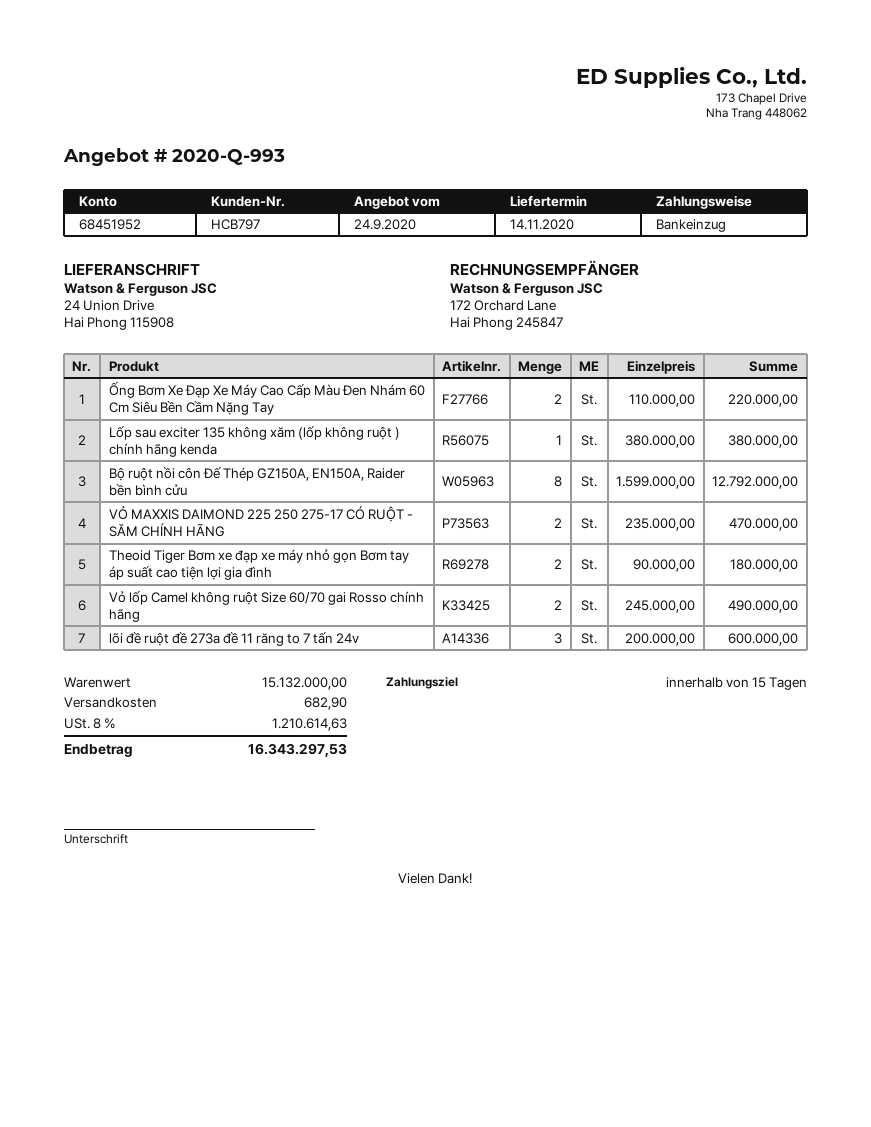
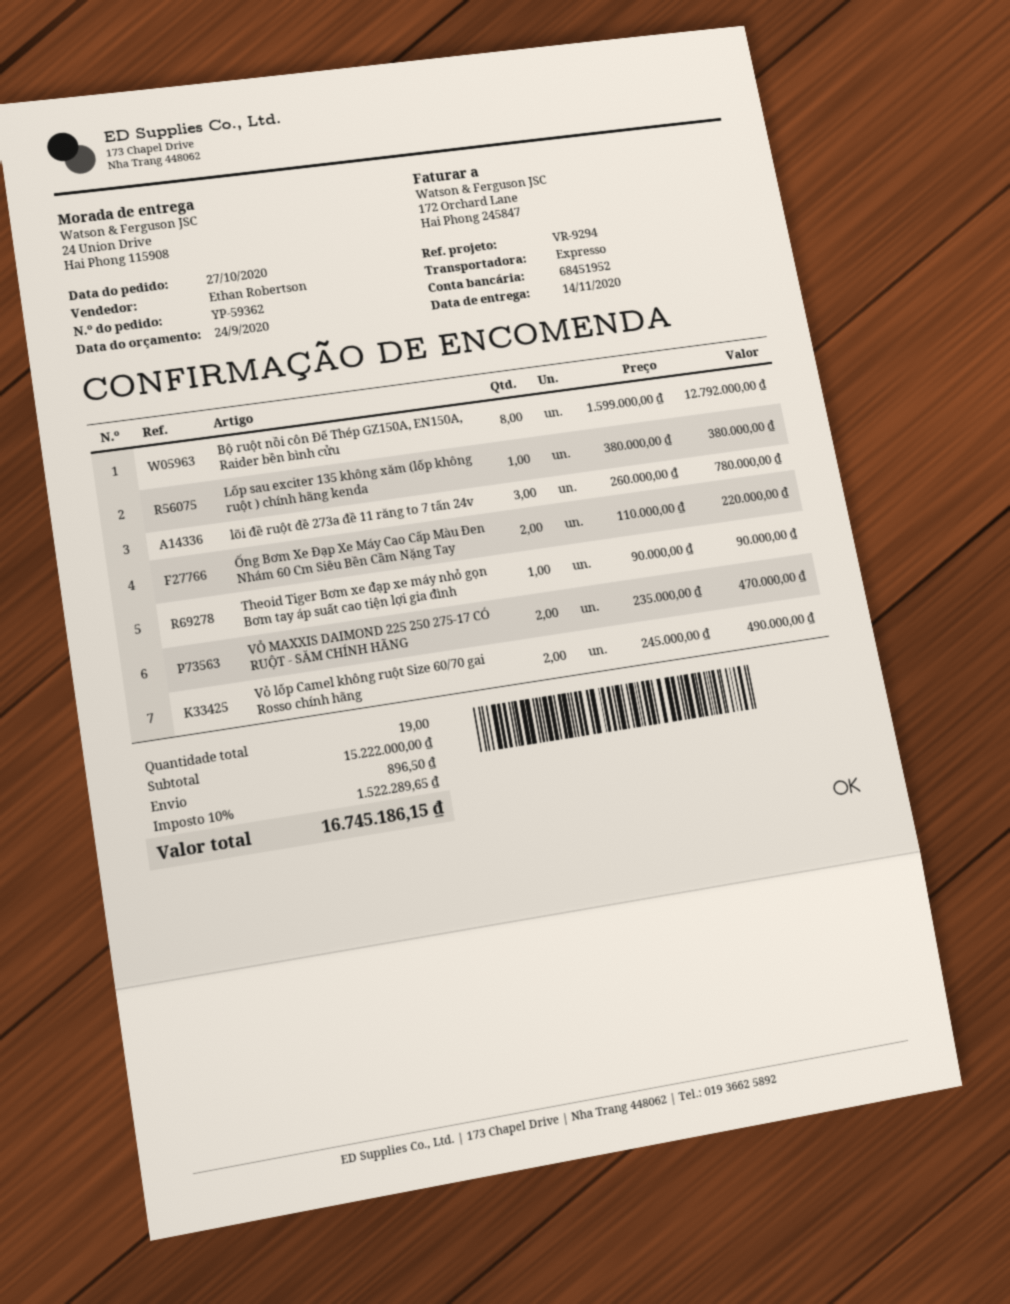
Theoid Tiger Bơm xe đạp xe máy nhỏ gọn Bơm tay áp suất cao tiện lợi gia đình: 2 x 90000.00 = 180000.00 -> 1 x 90000.00 = 90000.00
lõi đề ruột đề 273a đề 11 răng to 7 tấn 24v: 3 x 200000.00 = 600000.00 -> 3 x 260000.00 = 780000.00
subtotal: 15132000.00 -> 15222000.00
shipping: 682.90 -> 896.50
tax: 8% = 1210614.63 -> 10% = 1522289.65
total: 16343297.53 -> 16745186.15

